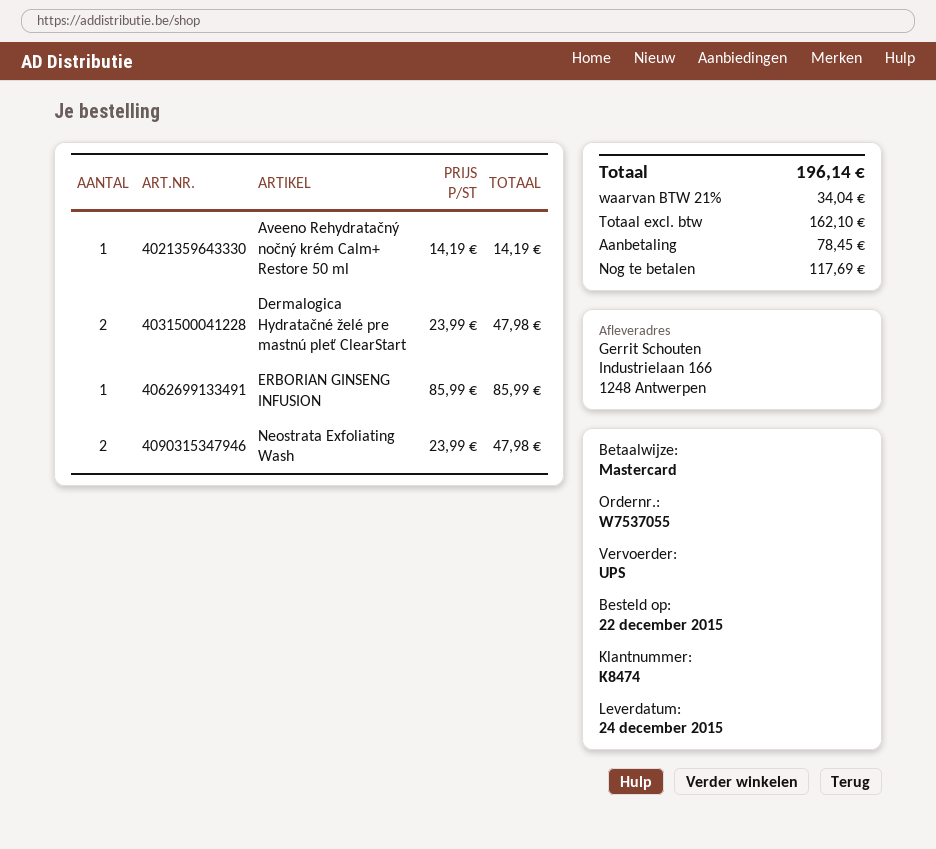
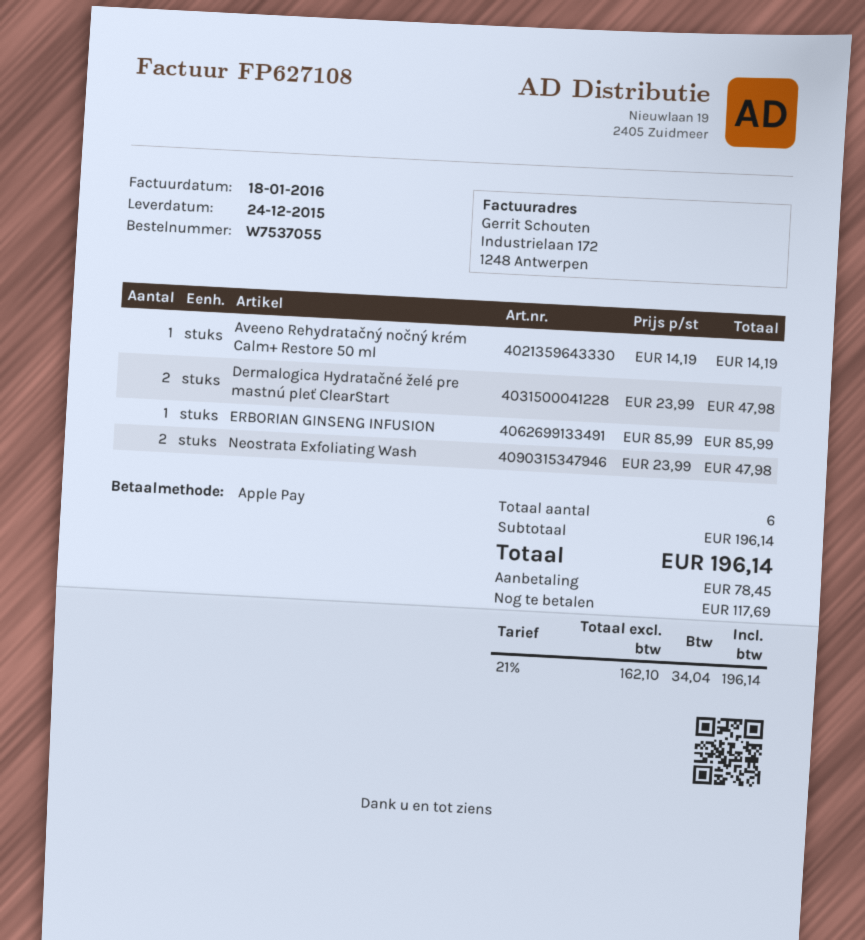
payment method: Mastercard -> Apple Pay

